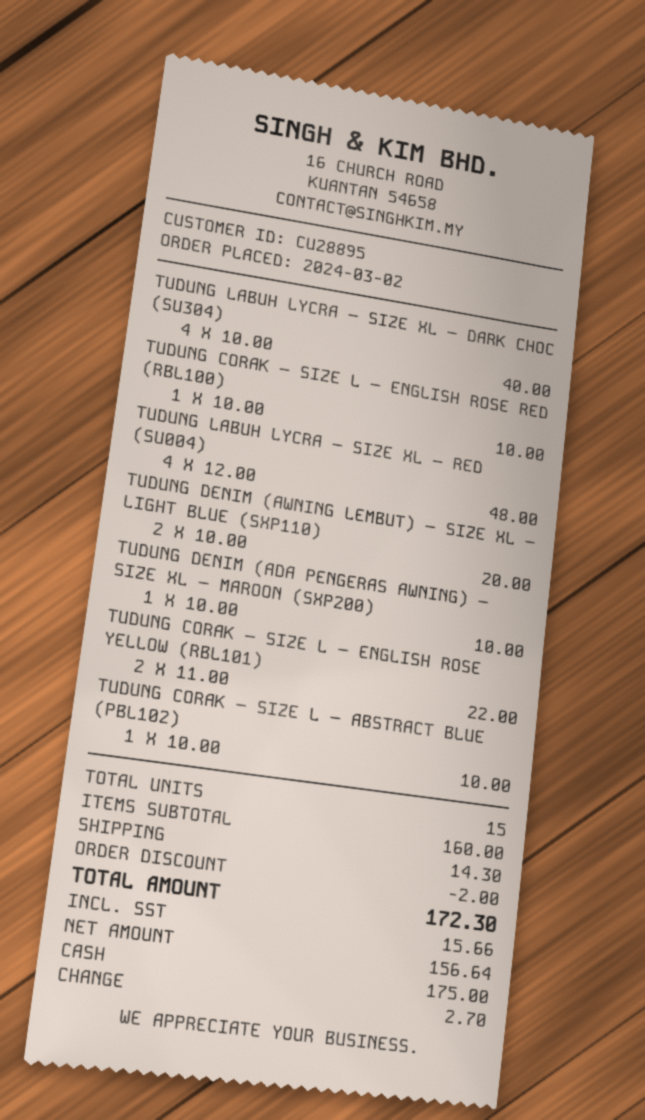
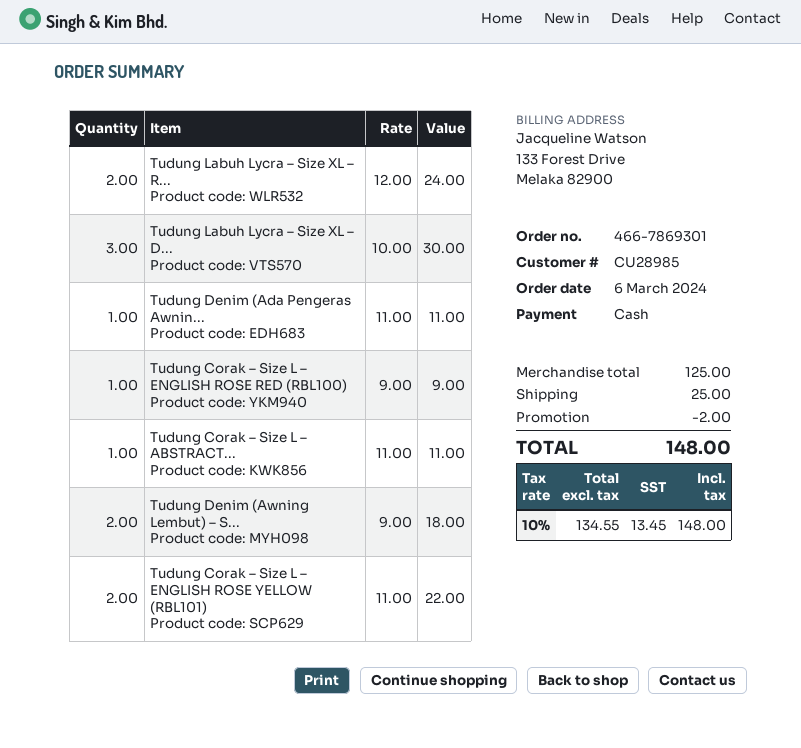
order date: 2024-03-02 -> 2024-03-06
customer number: CU28895 -> CU28985
TUDUNG LABUH LYCRA – SIZE XL – DARK CHOC (SU304): 4 x 10.00 = 40.00 -> 3 x 10.00 = 30.00
TUDUNG CORAK – SIZE L – ENGLISH ROSE RED (RBL100): 1 x 10.00 = 10.00 -> 1 x 9.00 = 9.00
TUDUNG LABUH LYCRA – SIZE XL – RED (SU004): 4 x 12.00 = 48.00 -> 2 x 12.00 = 24.00
TUDUNG DENIM (AWNING LEMBUT) – SIZE XL – LIGHT BLUE (SXP110): 2 x 10.00 = 20.00 -> 2 x 9.00 = 18.00
TUDUNG DENIM (ADA PENGERAS AWNING) – SIZE XL – MAROON (SXP200): 1 x 10.00 = 10.00 -> 1 x 11.00 = 11.00
TUDUNG CORAK – SIZE L – ABSTRACT BLUE (PBL102): 1 x 10.00 = 10.00 -> 1 x 11.00 = 11.00
subtotal: 160.00 -> 125.00
shipping: 14.30 -> 25.00
net: 156.64 -> 134.55
tax: 15.66 -> 13.45
total: 172.30 -> 148.00

